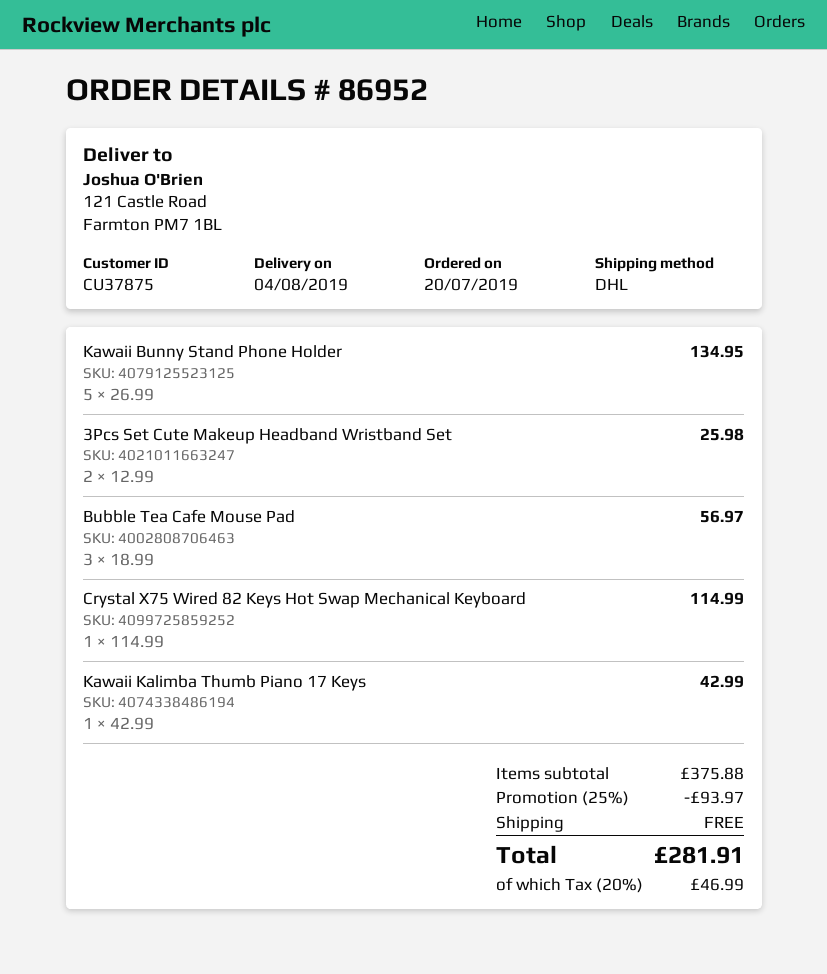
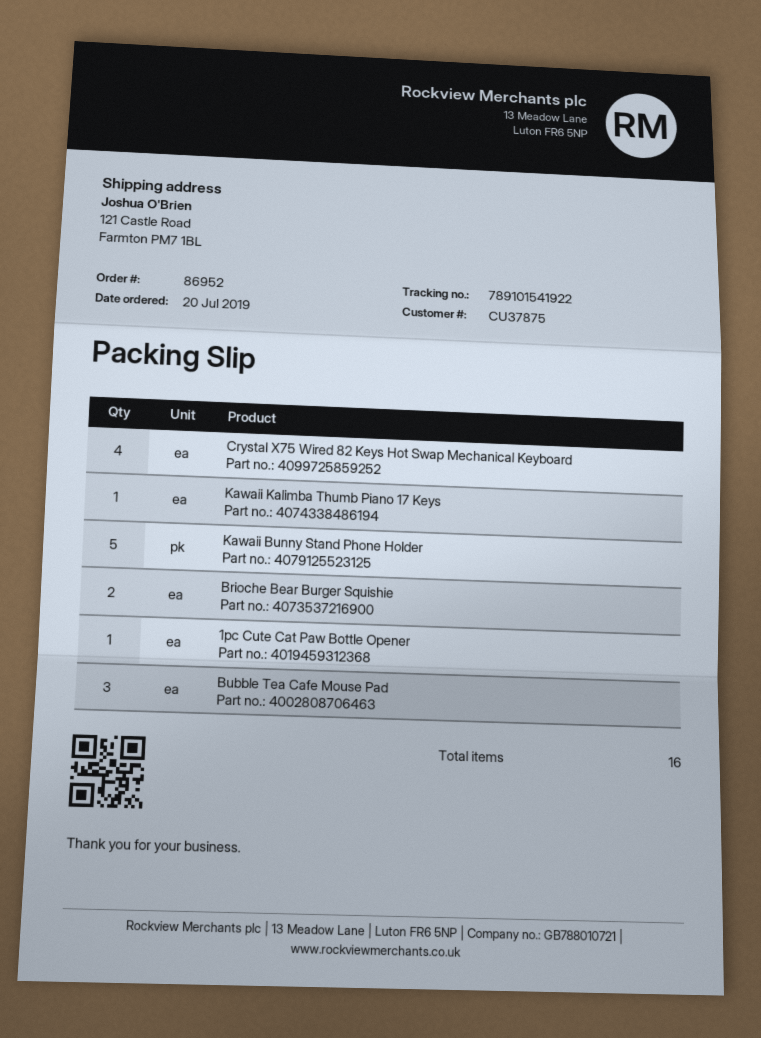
3Pcs Set Cute Makeup Headband Wristband Set: 2 -> none
Crystal X75 Wired 82 Keys Hot Swap Mechanical Keyboard: 1 -> 4
Brioche Bear Burger Squishie: none -> 2
1pc Cute Cat Paw Bottle Opener: none -> 1

